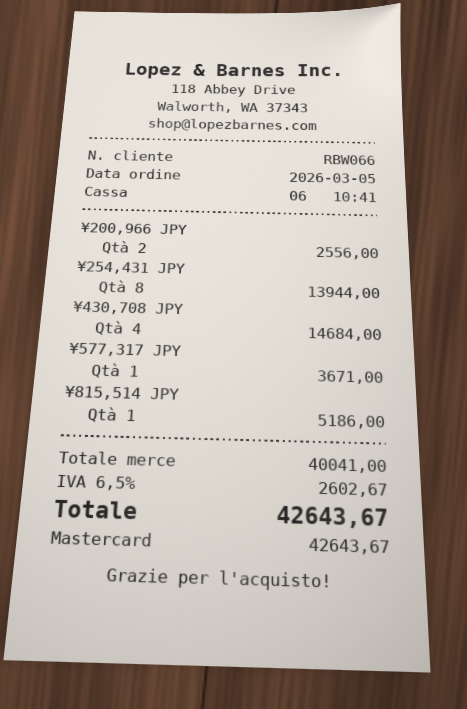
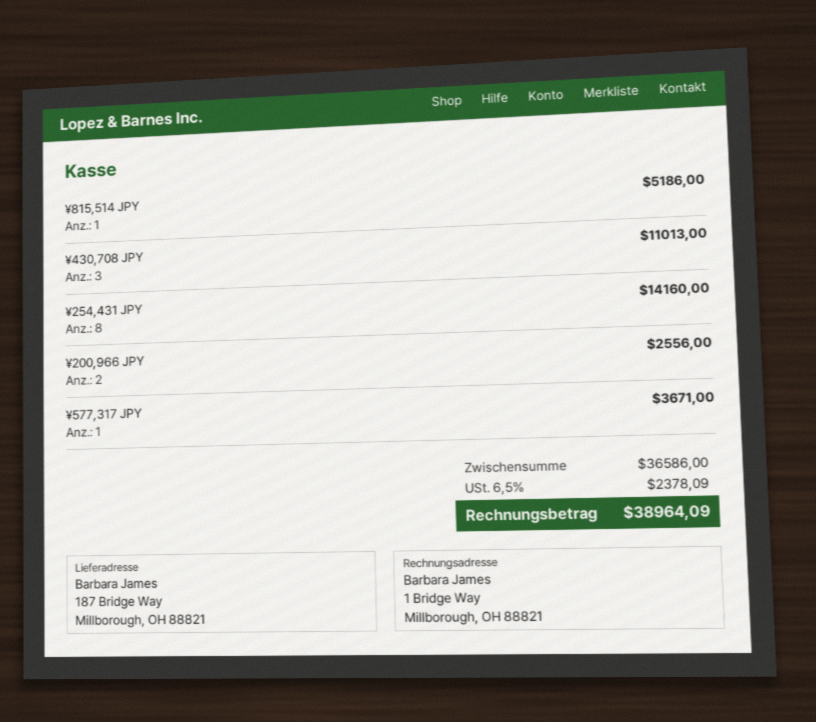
¥254,431 JPY: 8 for 13944.00 -> 8 for 14160.00
¥430,708 JPY: 4 for 14684.00 -> 3 for 11013.00
subtotal: 40041.00 -> 36586.00
tax: 6.5% = 2602.67 -> 6.5% = 2378.09
total: 42643.67 -> 38964.09

